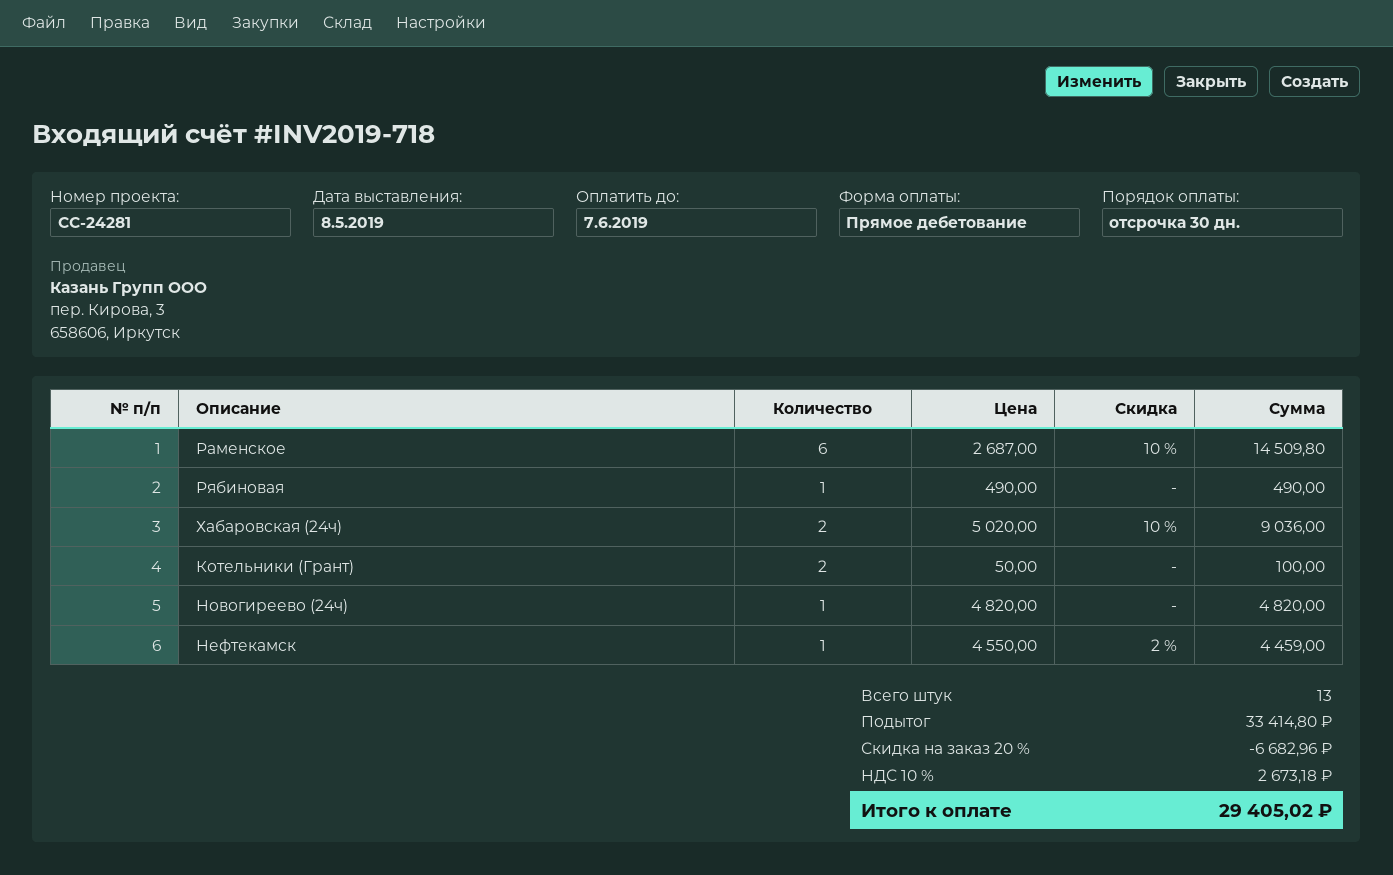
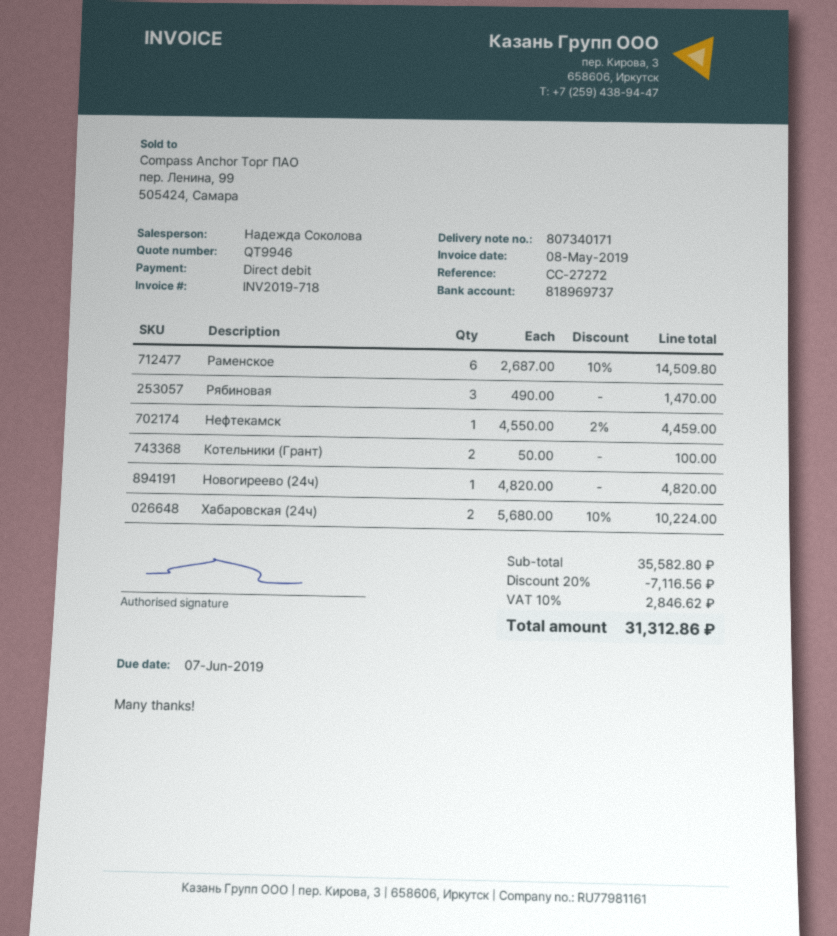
reference: CC-24281 -> CC-27272
Рябиновая: 1 x 490.00 = 490.00 -> 3 x 490.00 = 1470.00
Хабаровская (24ч): 2 x 5020.00 - 10% = 9036.00 -> 2 x 5680.00 - 10% = 10224.00
subtotal: 33414.80 -> 35582.80
discount: 20% = 6682.96 -> 20% = 7116.56
tax: 10% = 2673.18 -> 10% = 2846.62
total: 29405.02 -> 31312.86

